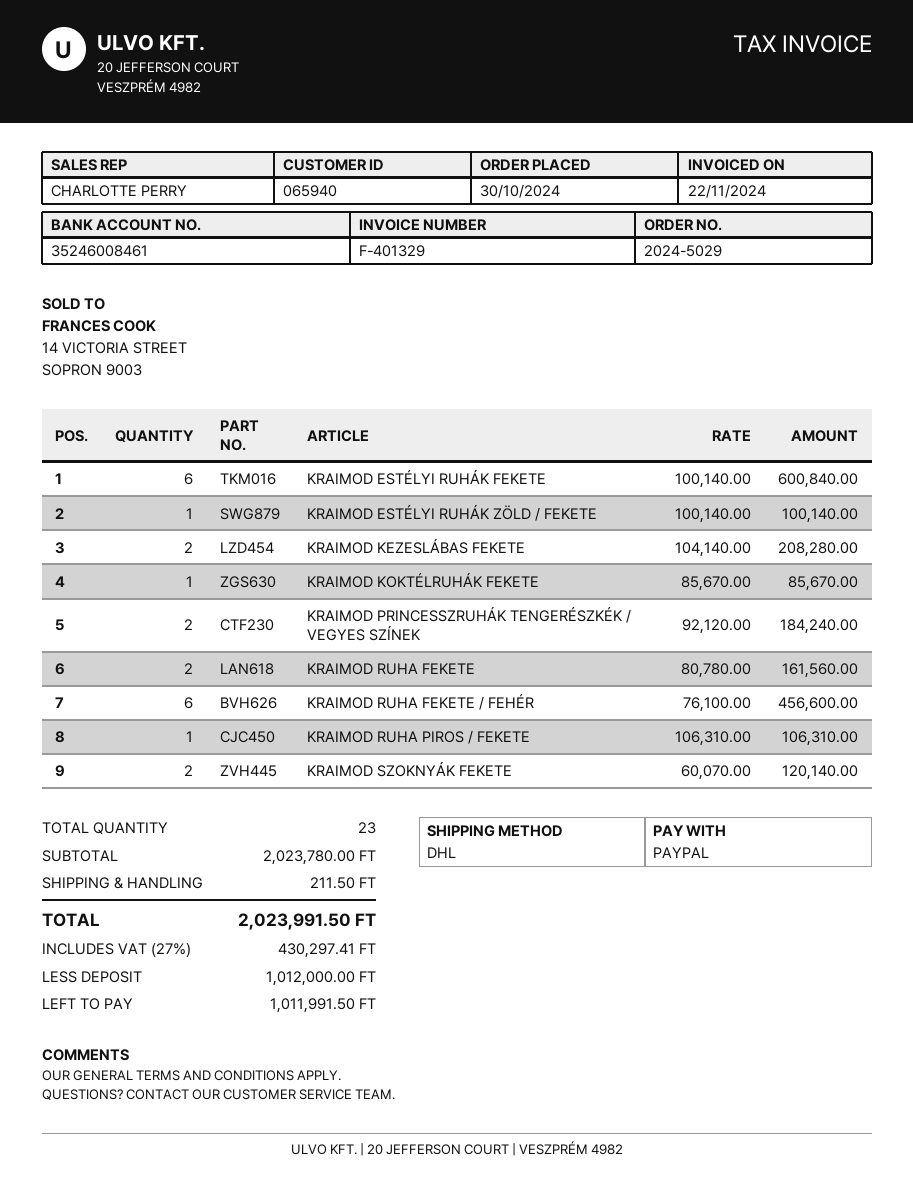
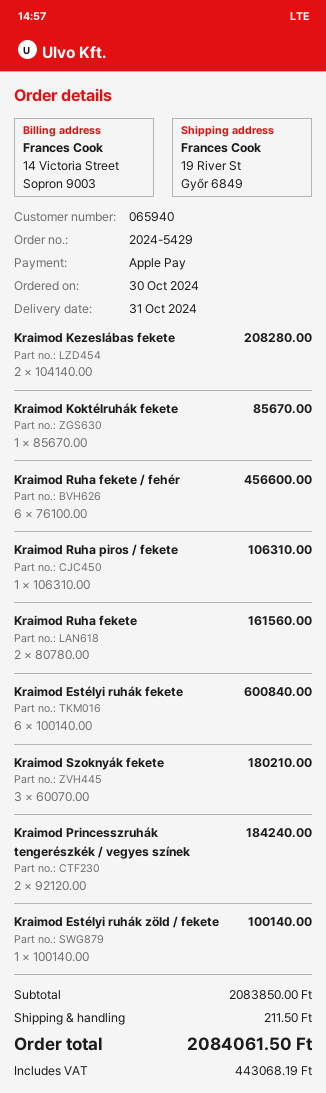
order number: 2024-5029 -> 2024-5429
payment method: PayPal -> Apple Pay
KRAIMOD SZOKNYÁK FEKETE: 2 x 60070.00 = 120140.00 -> 3 x 60070.00 = 180210.00
subtotal: 2023780.00 -> 2083850.00
tax: 430297.41 -> 443068.19
total: 2023991.50 -> 2084061.50

